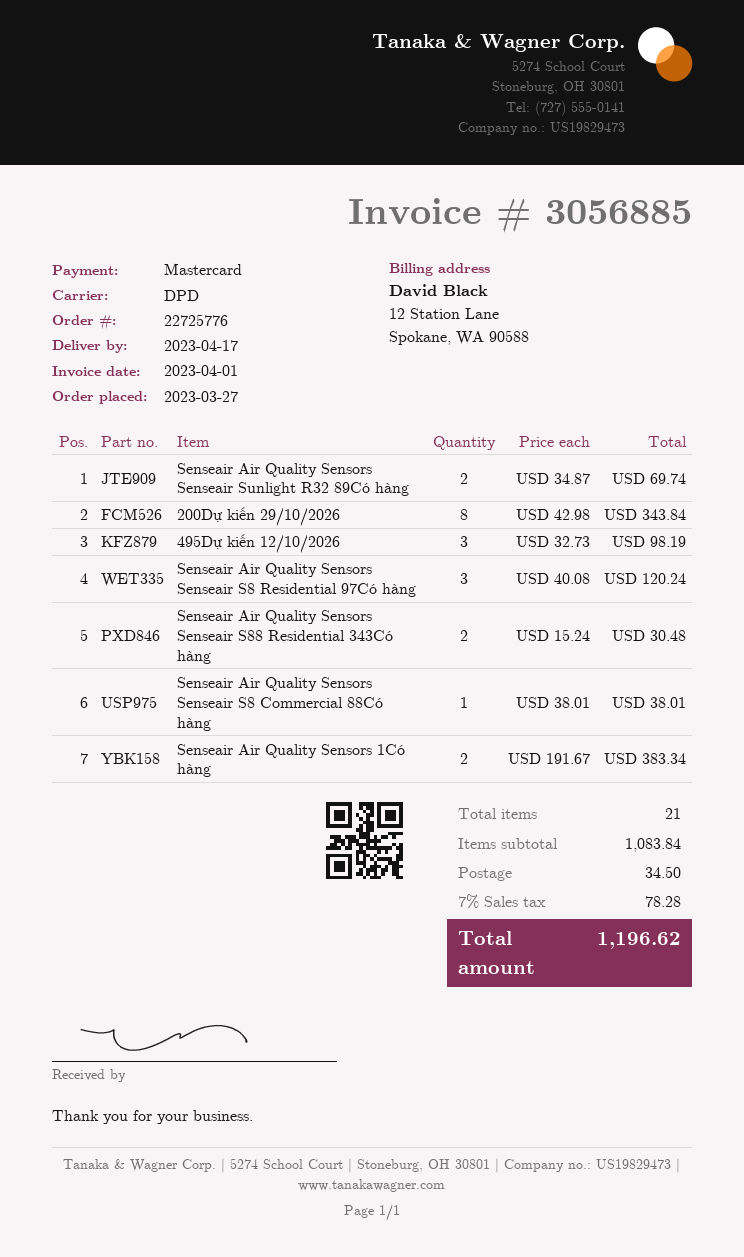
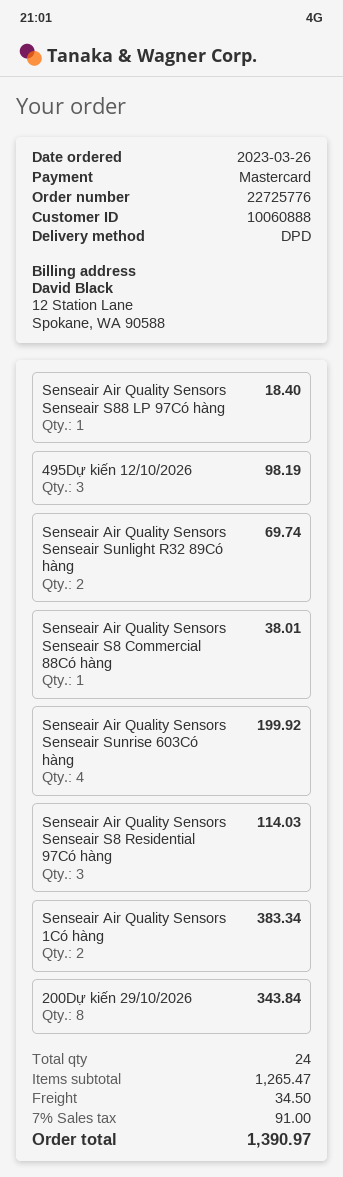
order date: 2023-03-27 -> 2023-03-26
Senseair Air Quality Sensors Senseair S8 Residential 97Có hàng: 3 for 120.24 -> 3 for 114.03
Senseair Air Quality Sensors Senseair S88 Residential 343Có hàng: 2 for 30.48 -> none
Senseair Air Quality Sensors Senseair S88 LP 97Có hàng: none -> 1 for 18.40
Senseair Air Quality Sensors Senseair Sunrise 603Có hàng: none -> 4 for 199.92
total quantity: 21 -> 24
subtotal: 1083.84 -> 1265.47
tax: 7% = 78.28 -> 7% = 91.00
total: 1196.62 -> 1390.97

